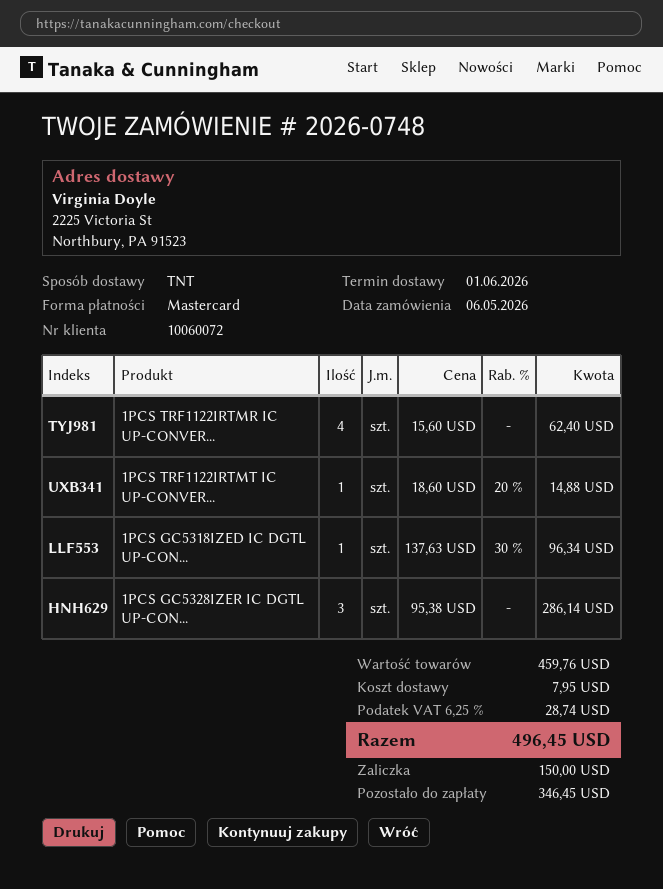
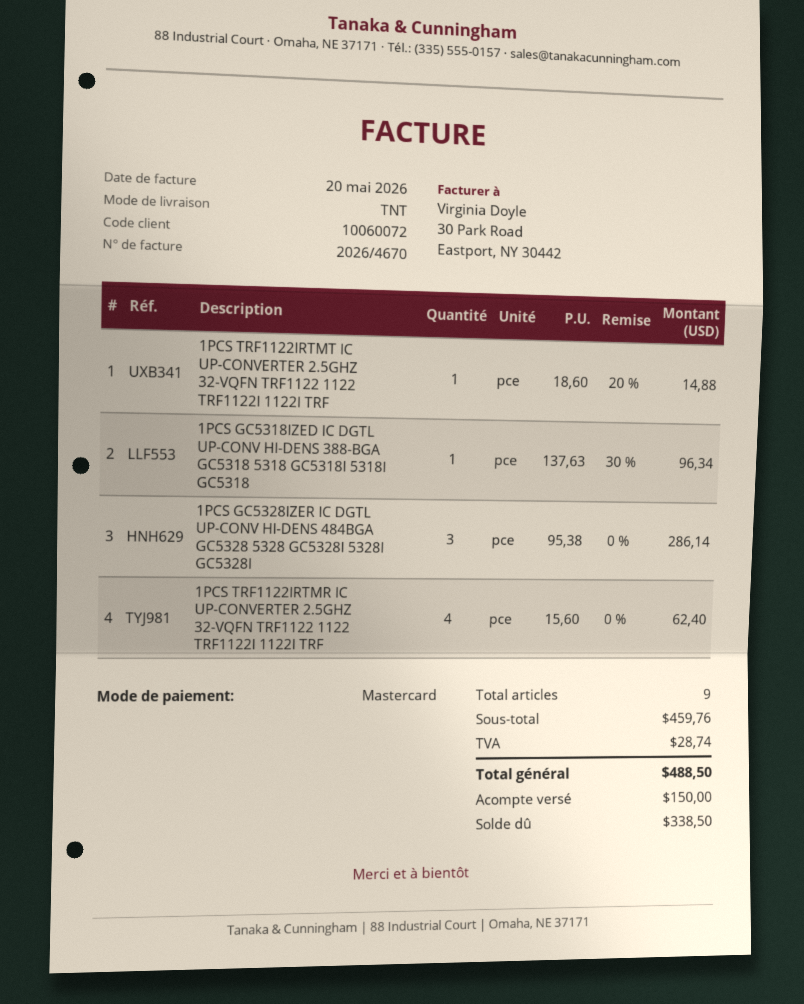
shipping: 7.95 -> none
total: 496.45 -> 488.50
balance: 346.45 -> 338.50

